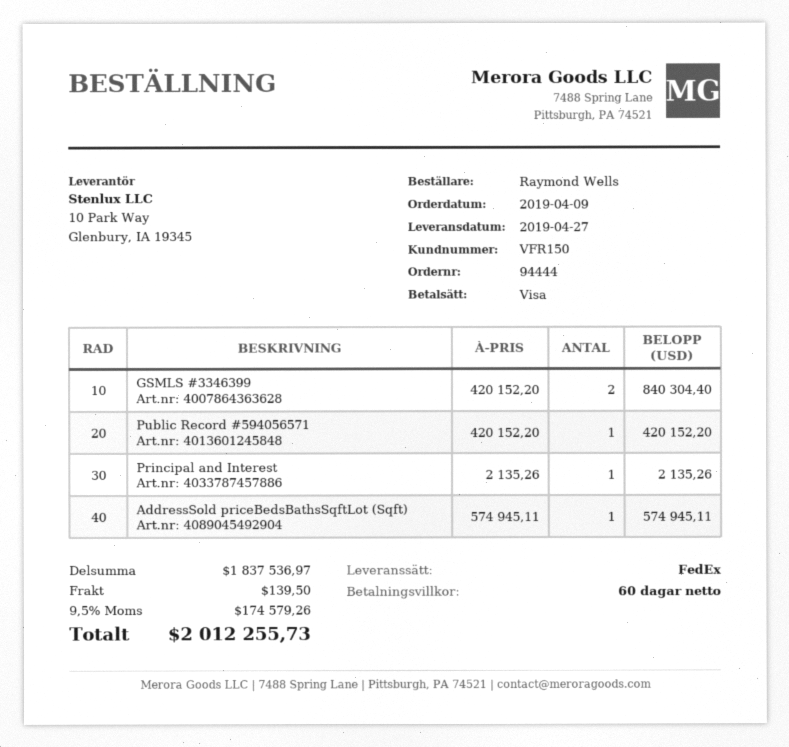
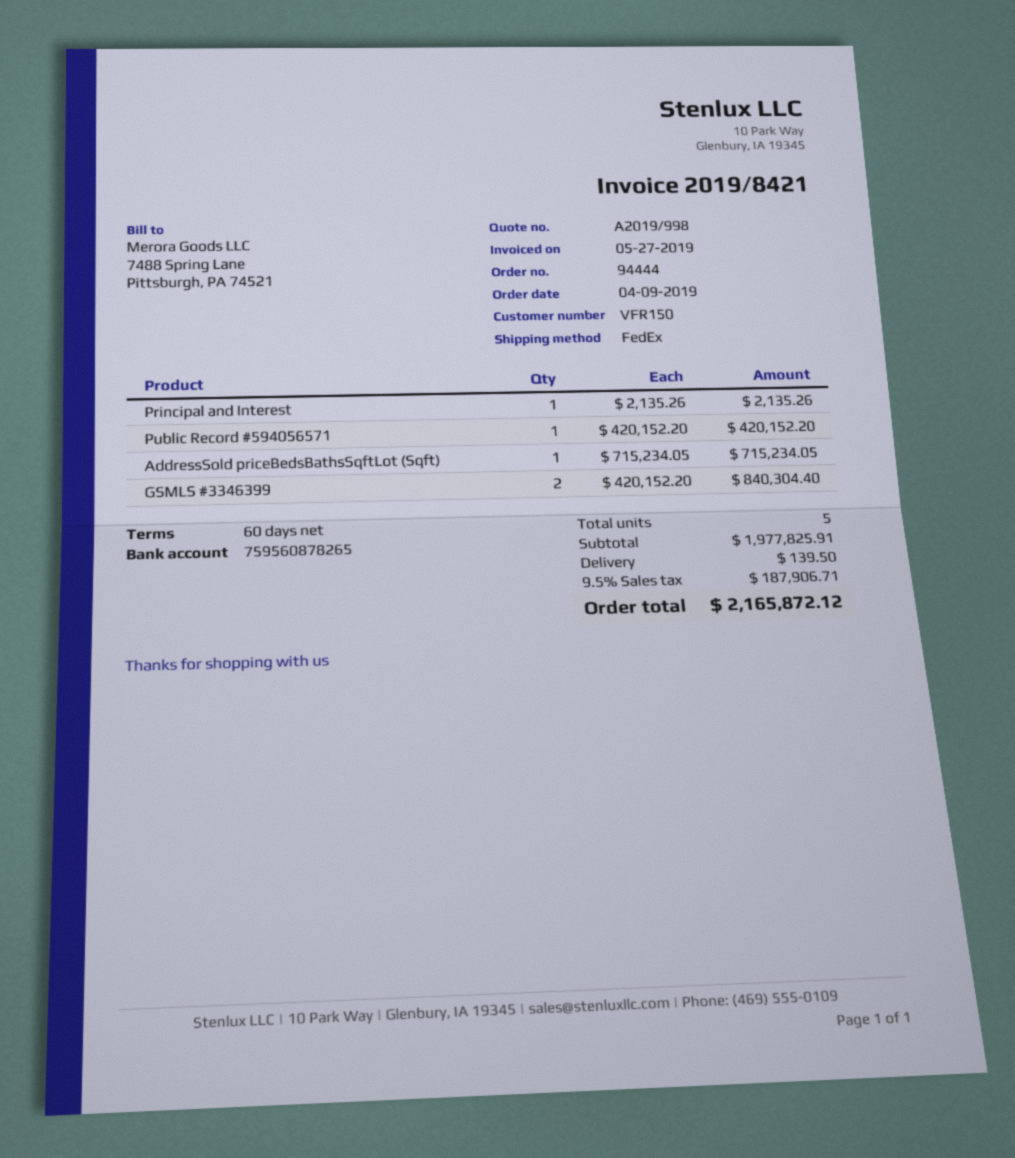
AddressSold priceBedsBathsSqftLot (Sqft): 1 x 574945.11 = 574945.11 -> 1 x 715234.05 = 715234.05
subtotal: 1837536.97 -> 1977825.91
tax: 9.5% = 174579.26 -> 9.5% = 187906.71
total: 2012255.73 -> 2165872.12

